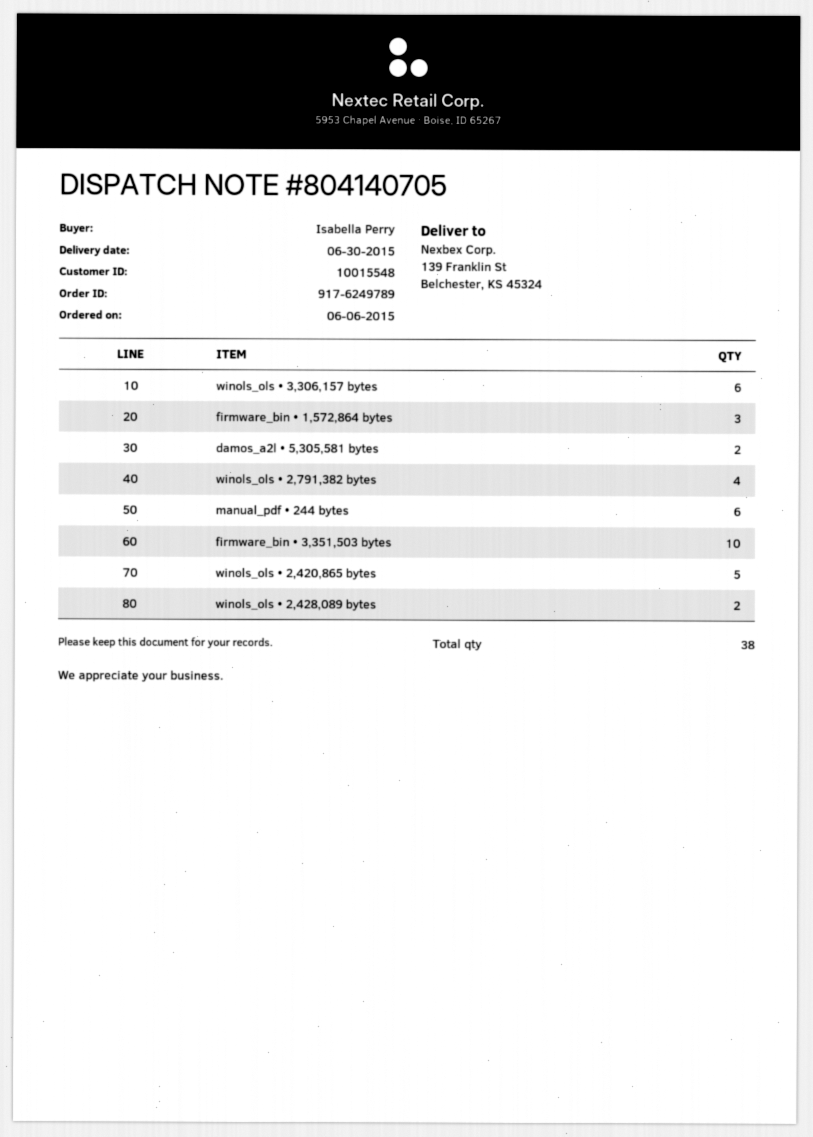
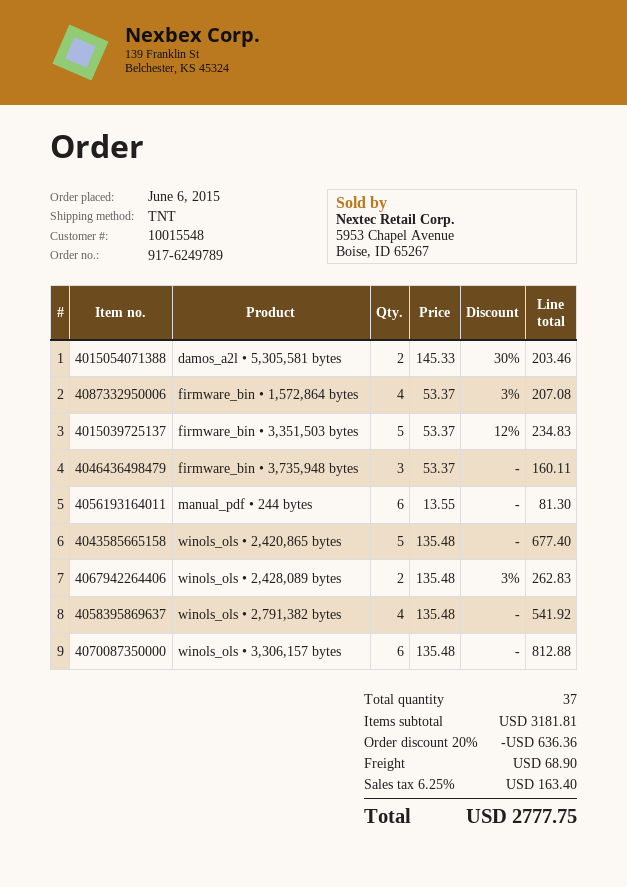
firmware_bin • 1,572,864 bytes: 3 -> 4
firmware_bin • 3,351,503 bytes: 10 -> 5
firmware_bin • 3,735,948 bytes: none -> 3
total quantity: 38 -> 37

